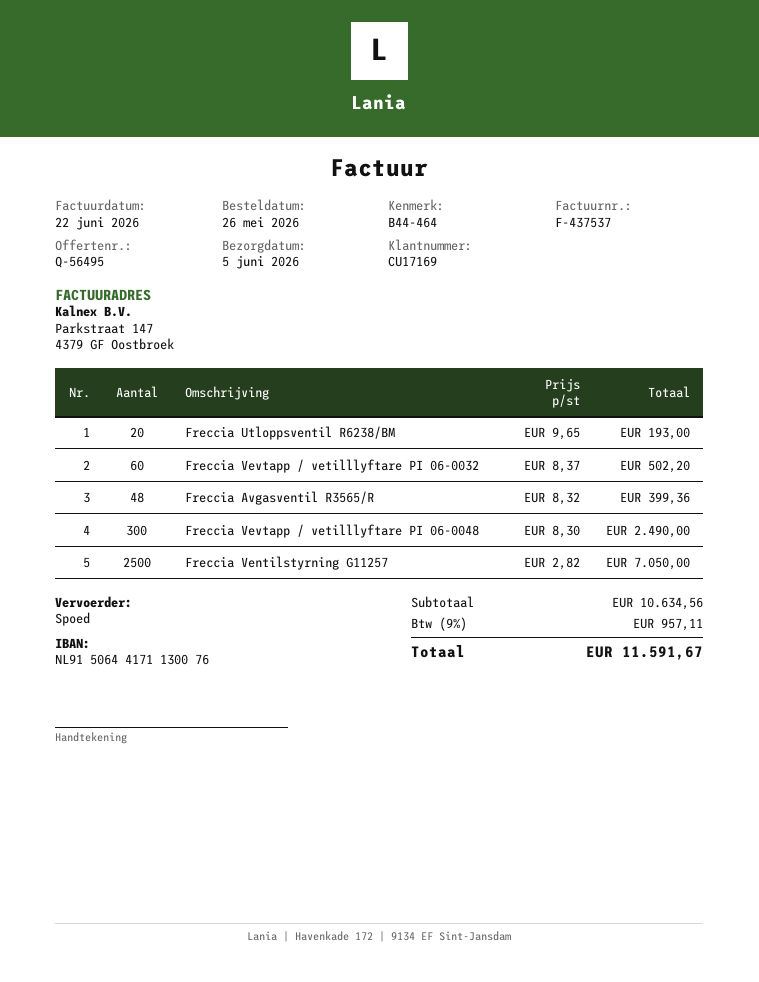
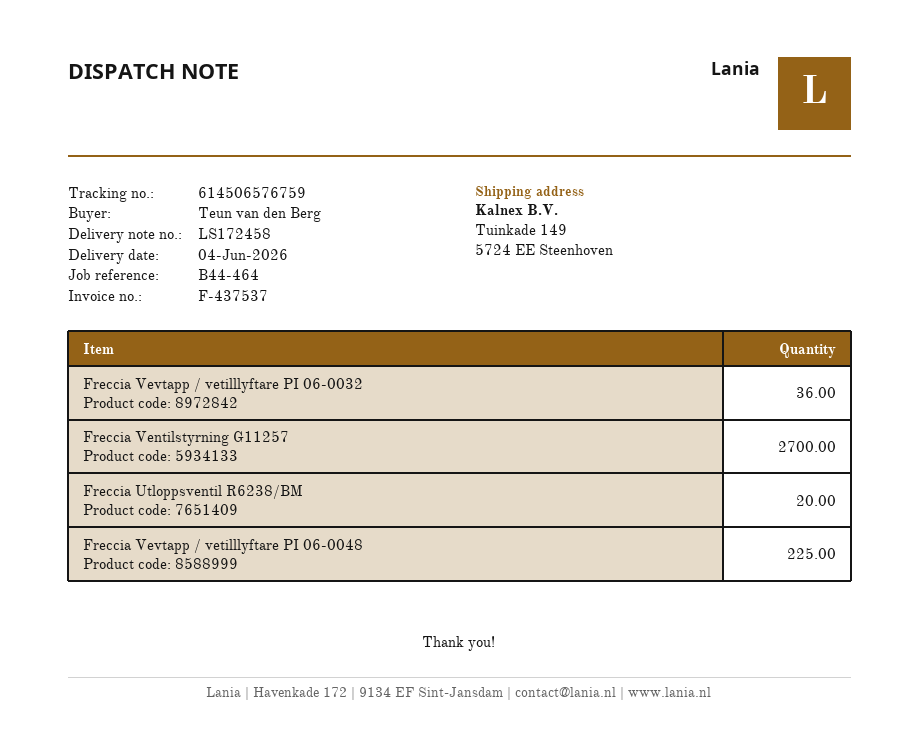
delivery date: 2026-06-05 -> 2026-06-04
Freccia Vevtapp / vetilllyftare PI 06-0032: 60 -> 36
Freccia Avgasventil R3565/R: 48 -> none
Freccia Vevtapp / vetilllyftare PI 06-0048: 300 -> 225
Freccia Ventilstyrning G11257: 2500 -> 2700

